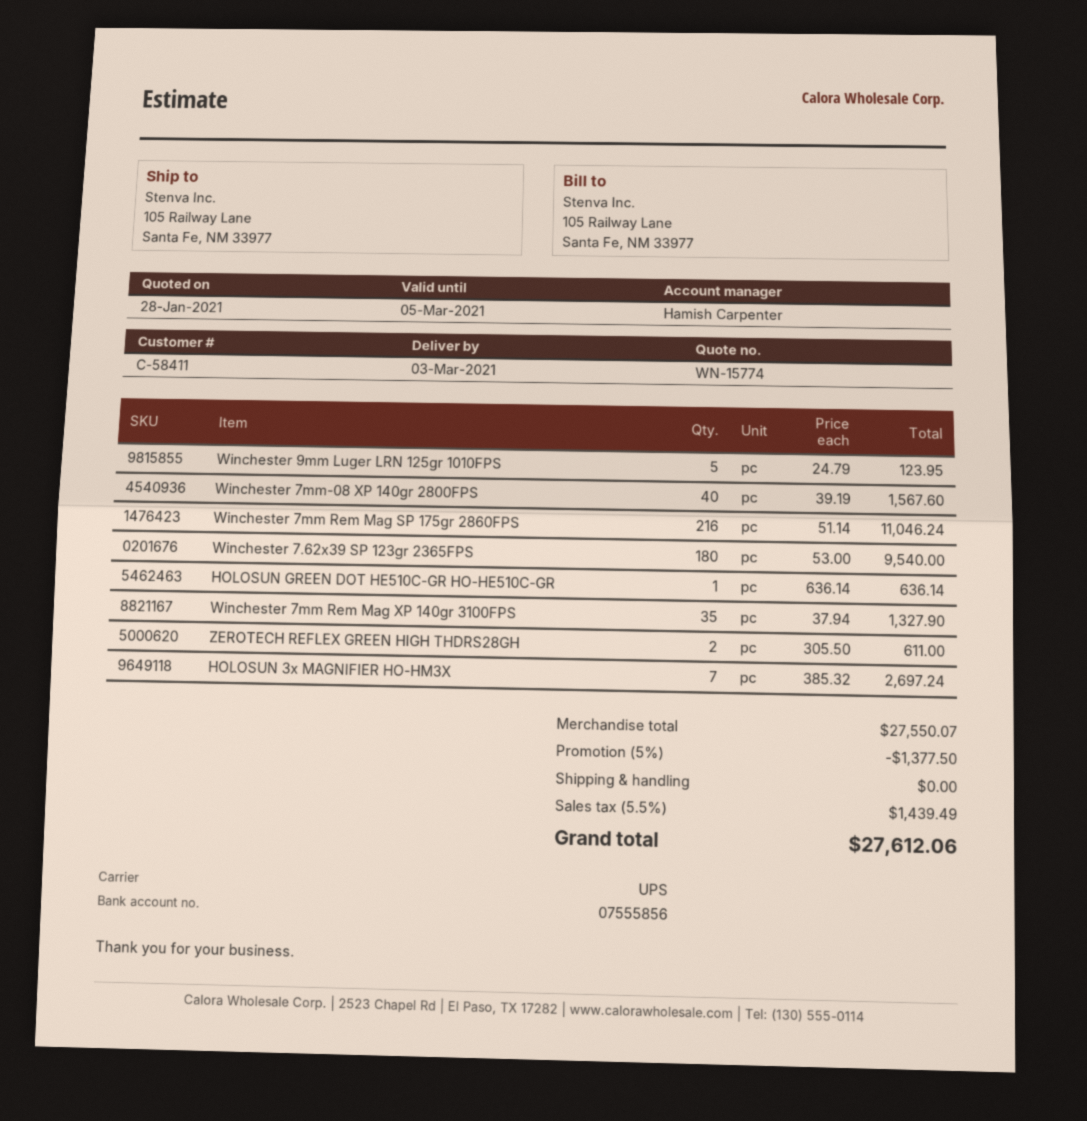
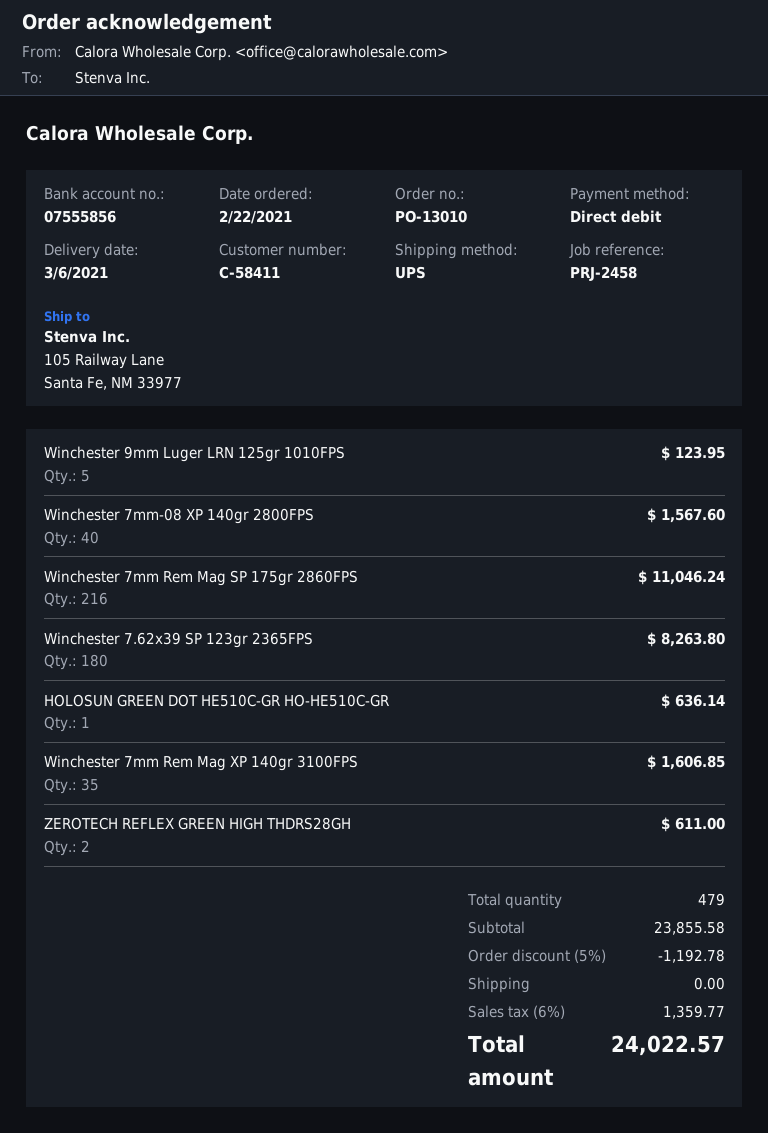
delivery date: 2021-03-03 -> 2021-03-06
Winchester 7.62x39 SP 123gr 2365FPS: 180 for 9540.00 -> 180 for 8263.80
Winchester 7mm Rem Mag XP 140gr 3100FPS: 35 for 1327.90 -> 35 for 1606.85
HOLOSUN 3x MAGNIFIER HO-HM3X: 7 for 2697.24 -> none
subtotal: 27550.07 -> 23855.58
discount: 5% = 1377.50 -> 5% = 1192.78
tax: 5.5% = 1439.49 -> 6% = 1359.77
total: 27612.06 -> 24022.57

